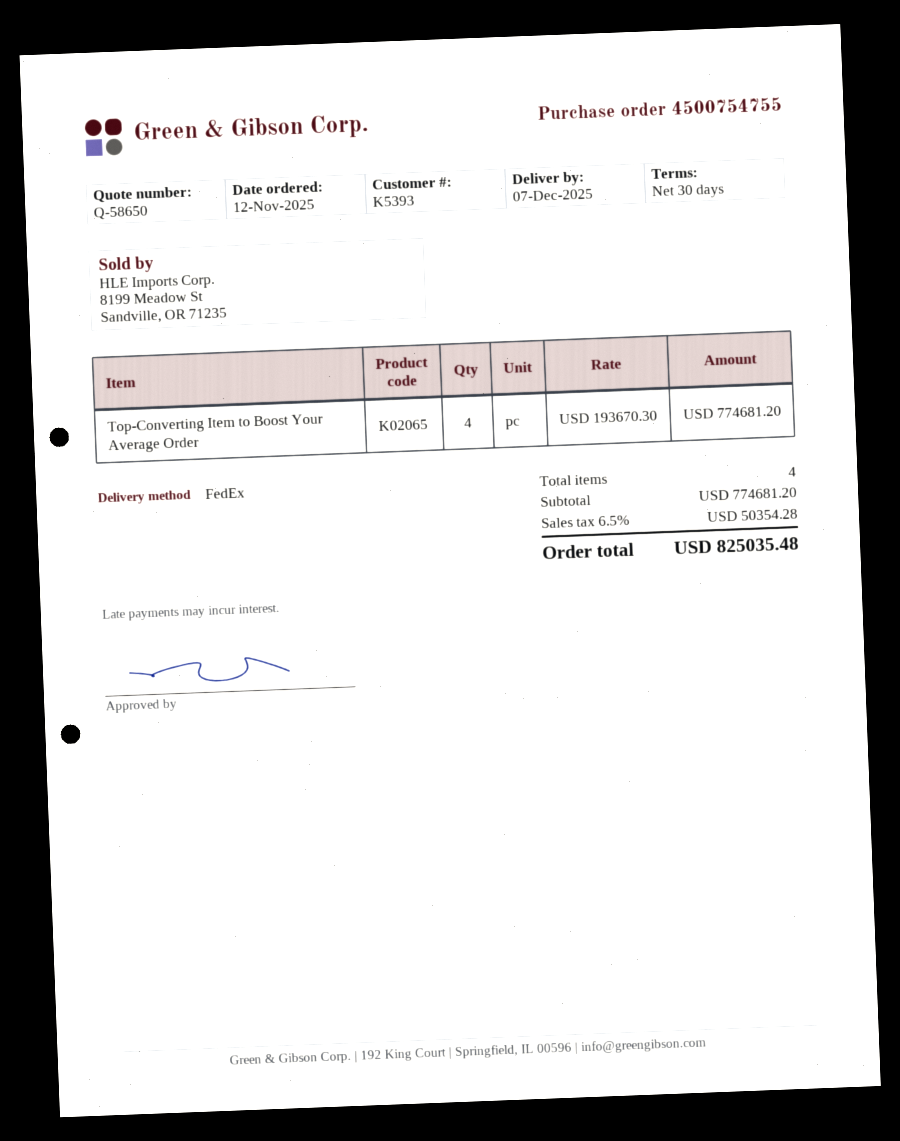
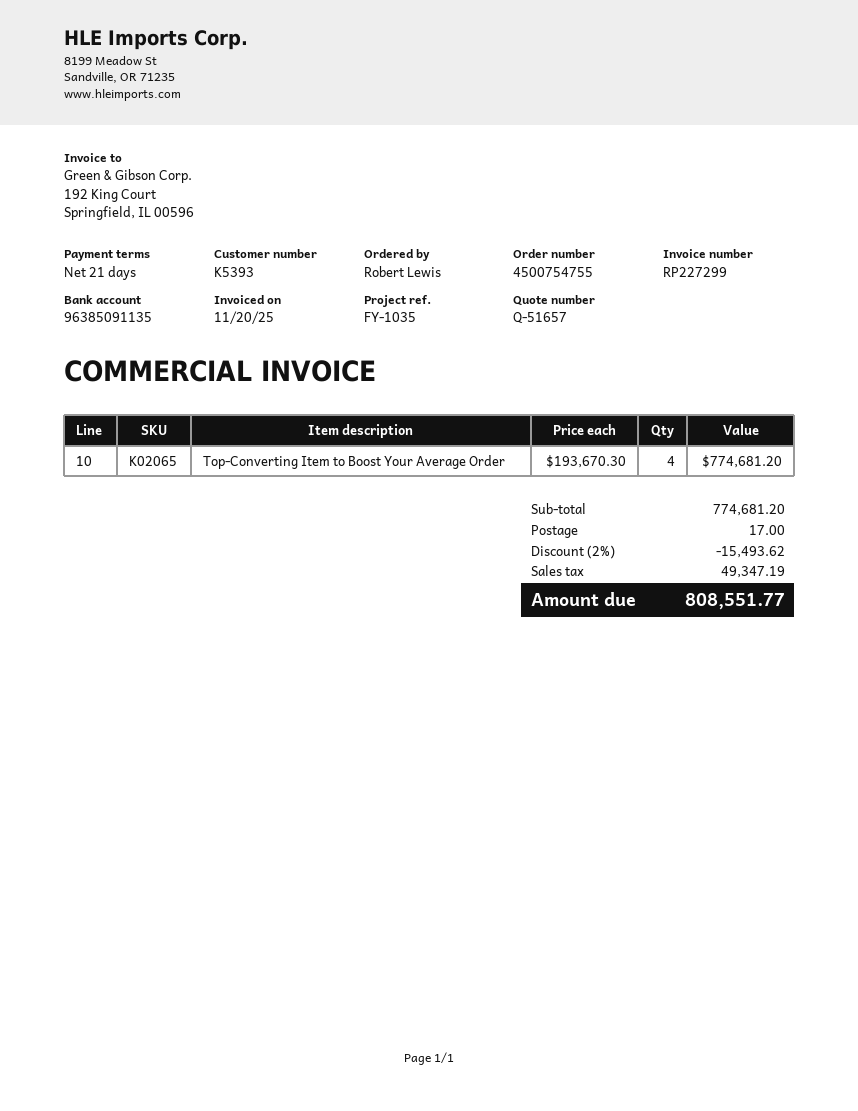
quote number: Q-58650 -> Q-51657
payment terms: 30 days -> 21 days
discount: none -> 2% = 15493.62
shipping: none -> 17.00
tax: 50354.28 -> 49347.19
total: 825035.48 -> 808551.77

